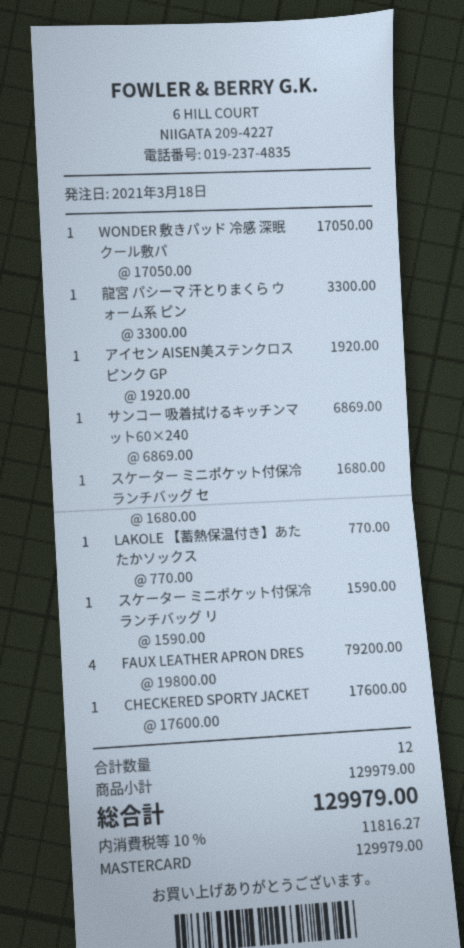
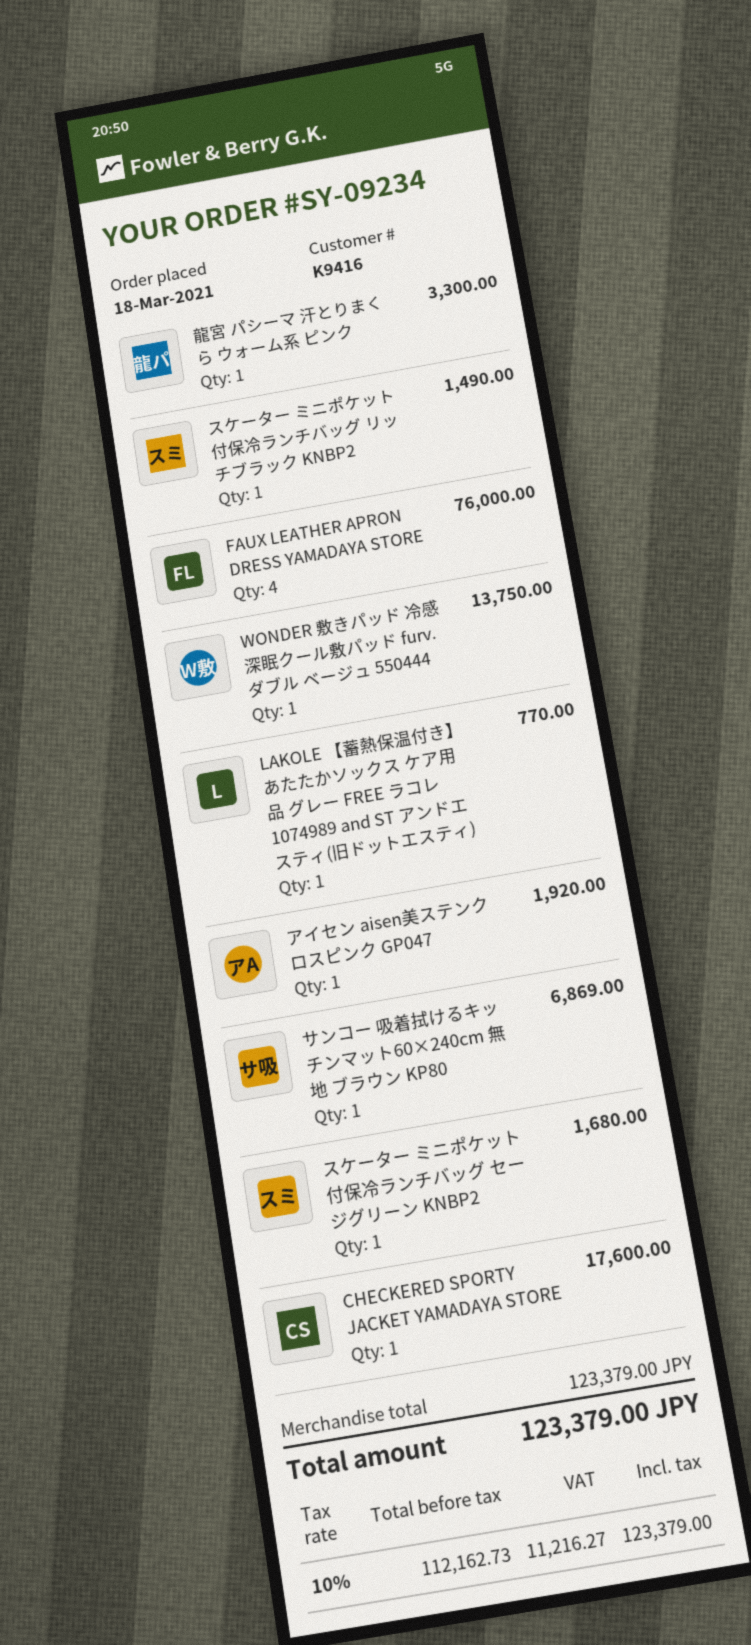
WONDER 敷きパッド 冷感 深眠クール敷パ: 1 for 17050.00 -> 1 for 13750.00
スケーター ミニポケット付保冷ランチバッグ リ: 1 for 1590.00 -> 1 for 1490.00
FAUX LEATHER APRON DRES: 4 for 79200.00 -> 4 for 76000.00
subtotal: 129979.00 -> 123379.00
tax: 10% = 11816.27 -> 10% = 11216.27
total: 129979.00 -> 123379.00

